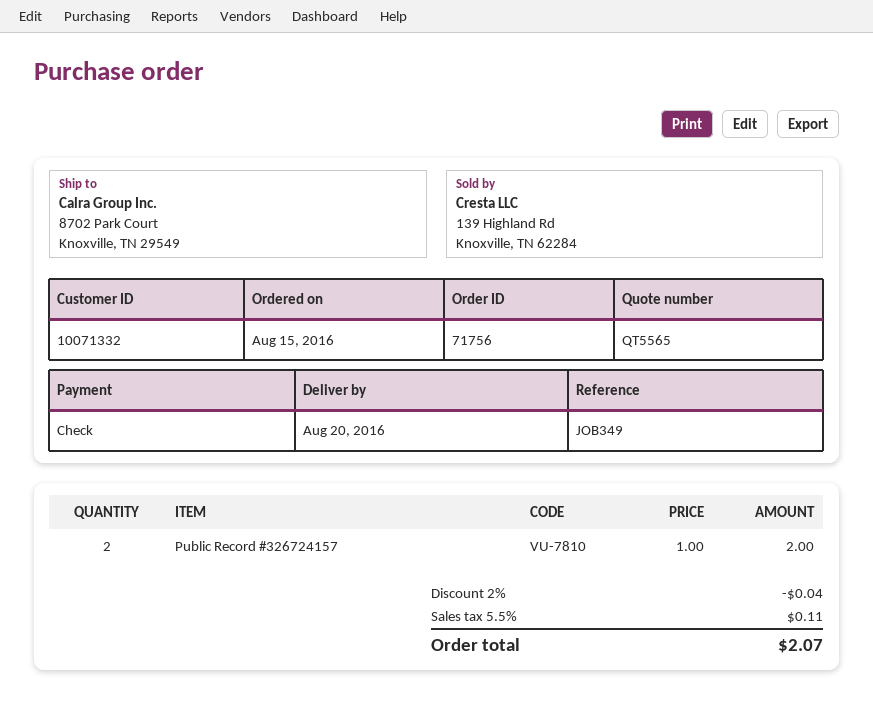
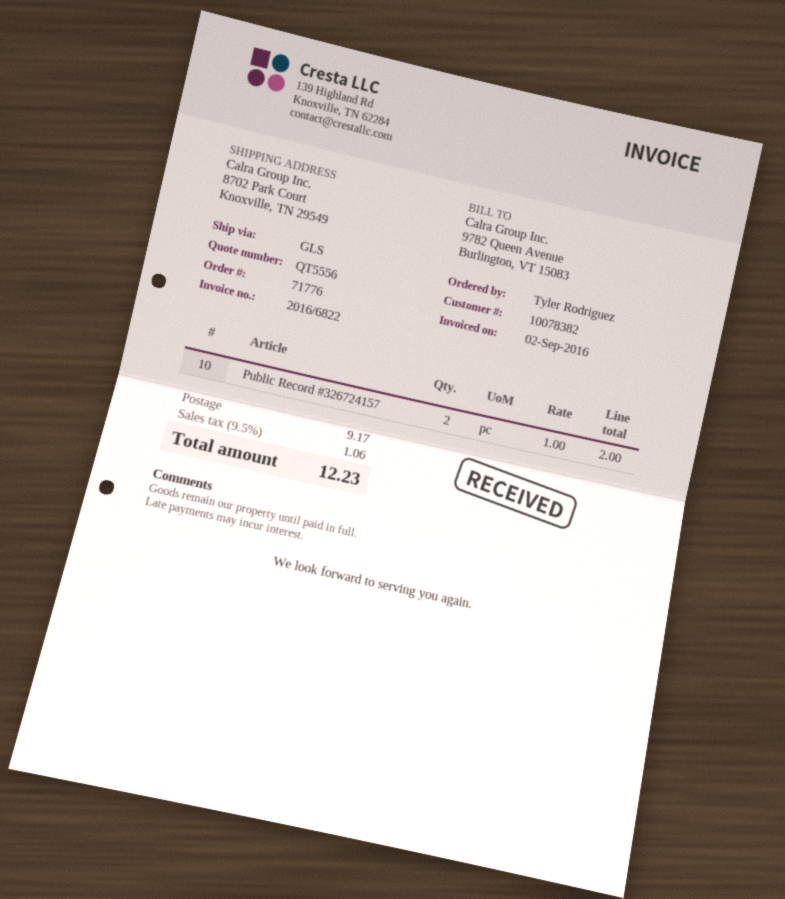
quote number: QT5565 -> QT5556
order number: 71756 -> 71776
customer number: 10071332 -> 10078382
discount: 2% = 0.04 -> none
shipping: none -> 9.17
tax: 5.5% = 0.11 -> 9.5% = 1.06
total: 2.07 -> 12.23

